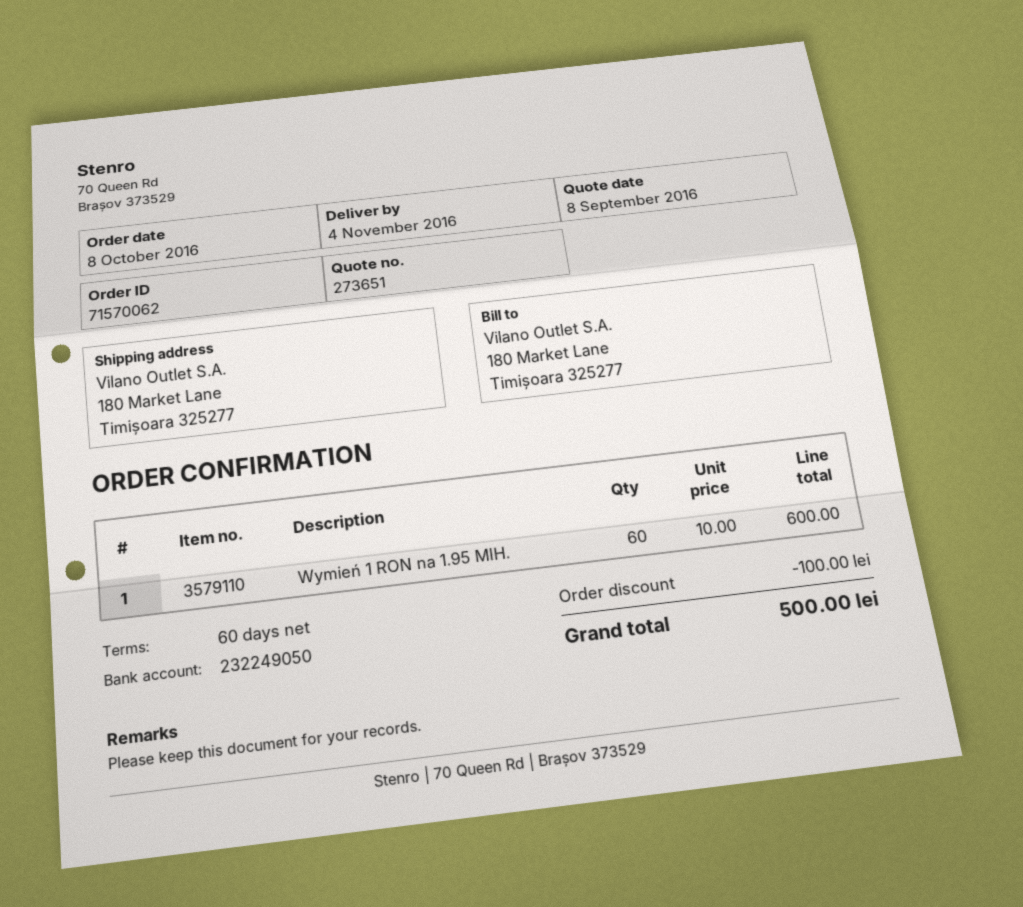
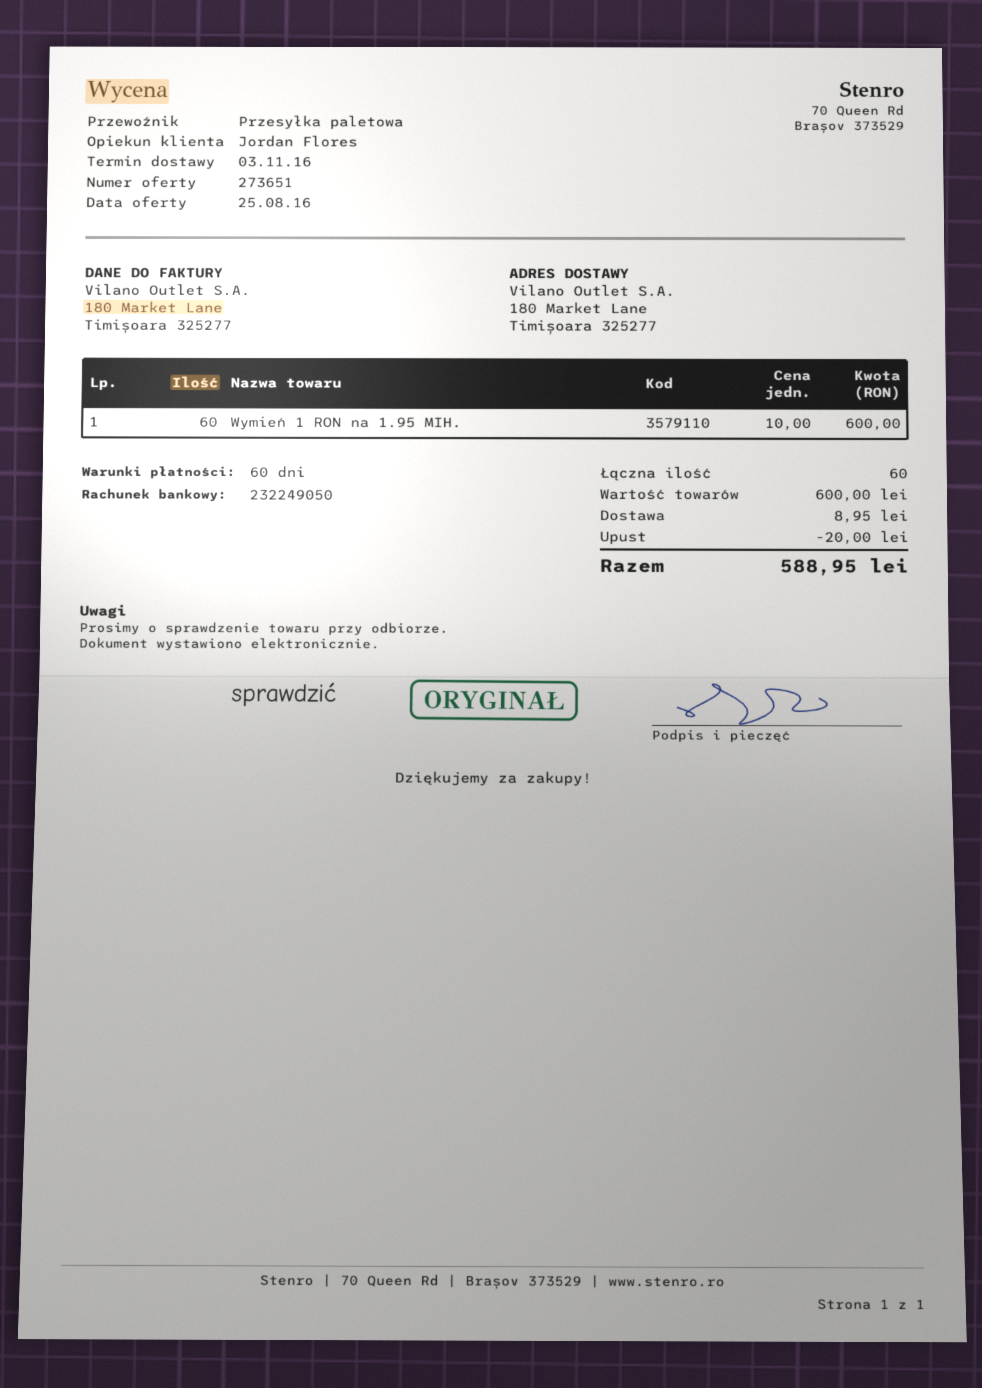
quote date: 2016-09-08 -> 2016-08-25
delivery date: 2016-11-04 -> 2016-11-03
discount: 100.00 -> 20.00
shipping: none -> 8.95
total: 500.00 -> 588.95

